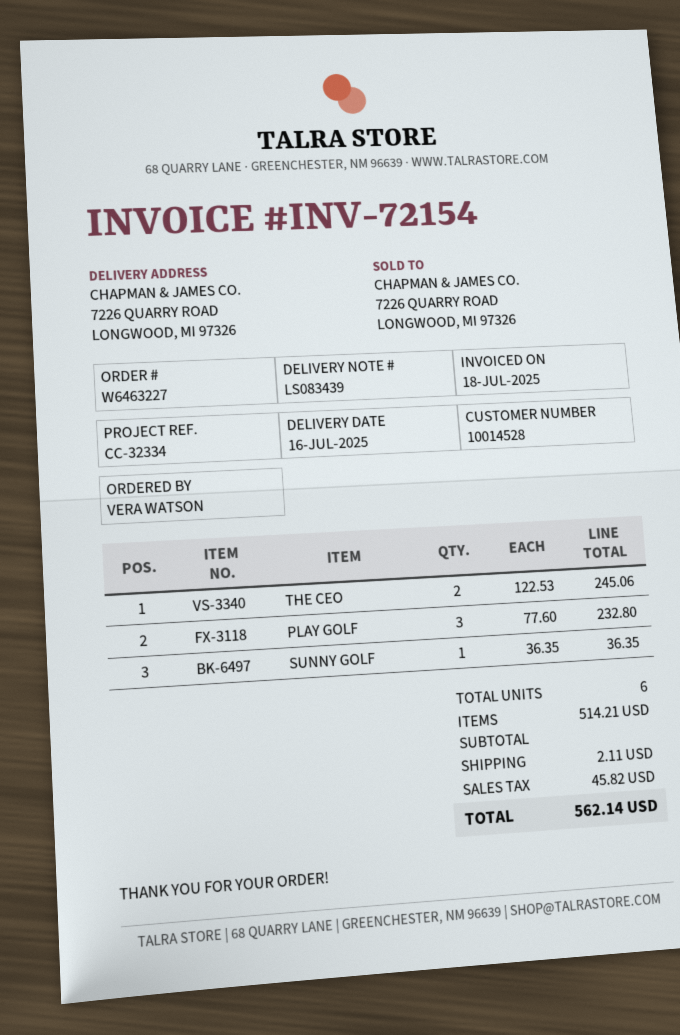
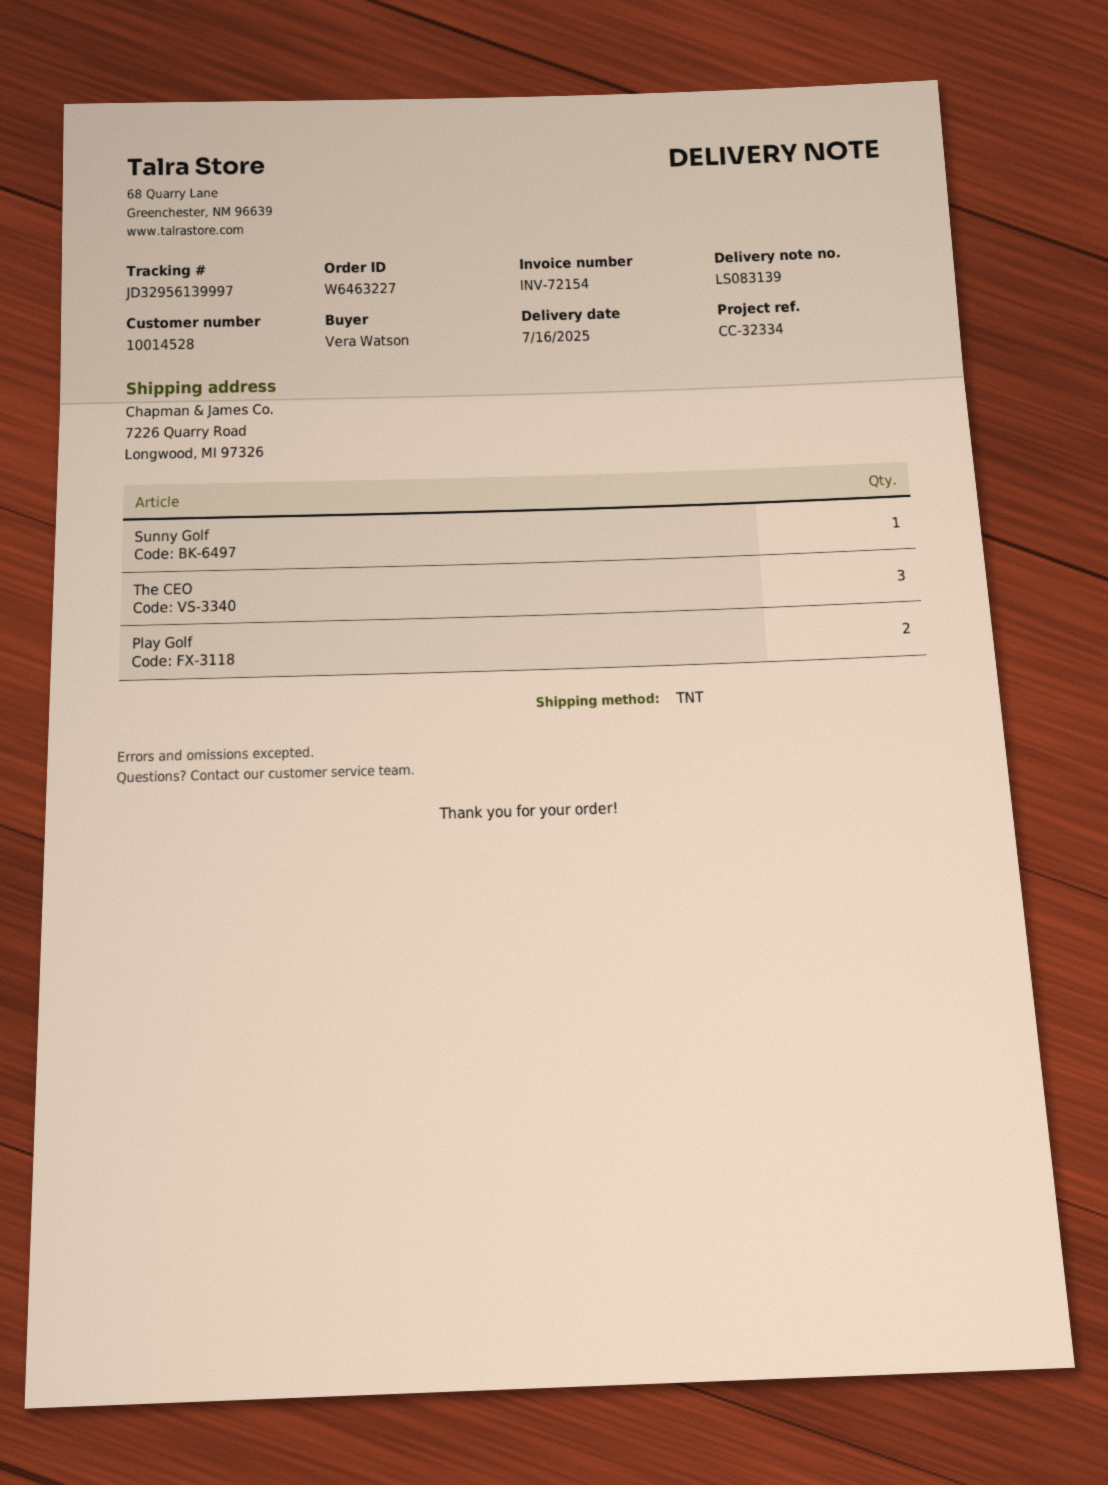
delivery note number: LS083439 -> LS083139
THE CEO: 2 -> 3
PLAY GOLF: 3 -> 2

